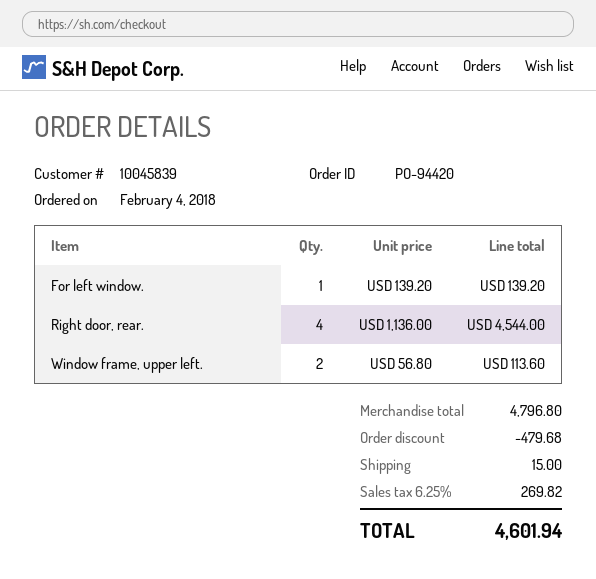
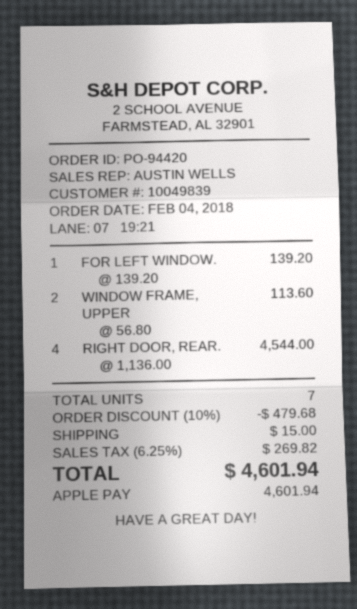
customer number: 10045839 -> 10049839

